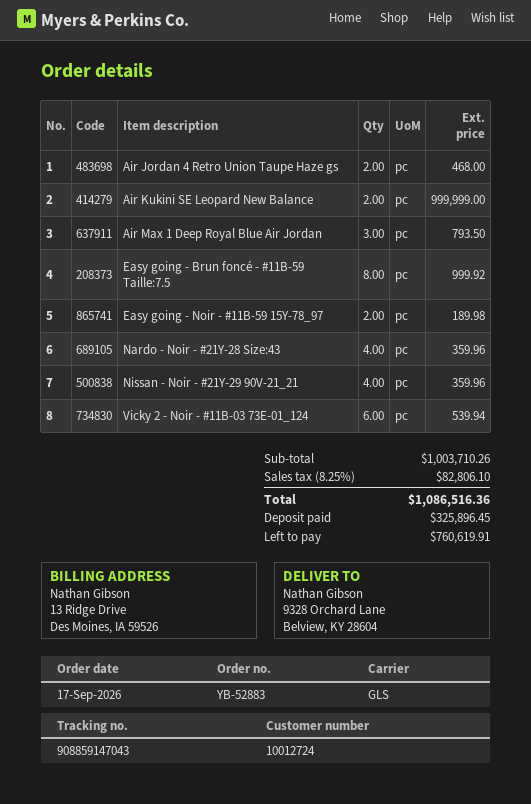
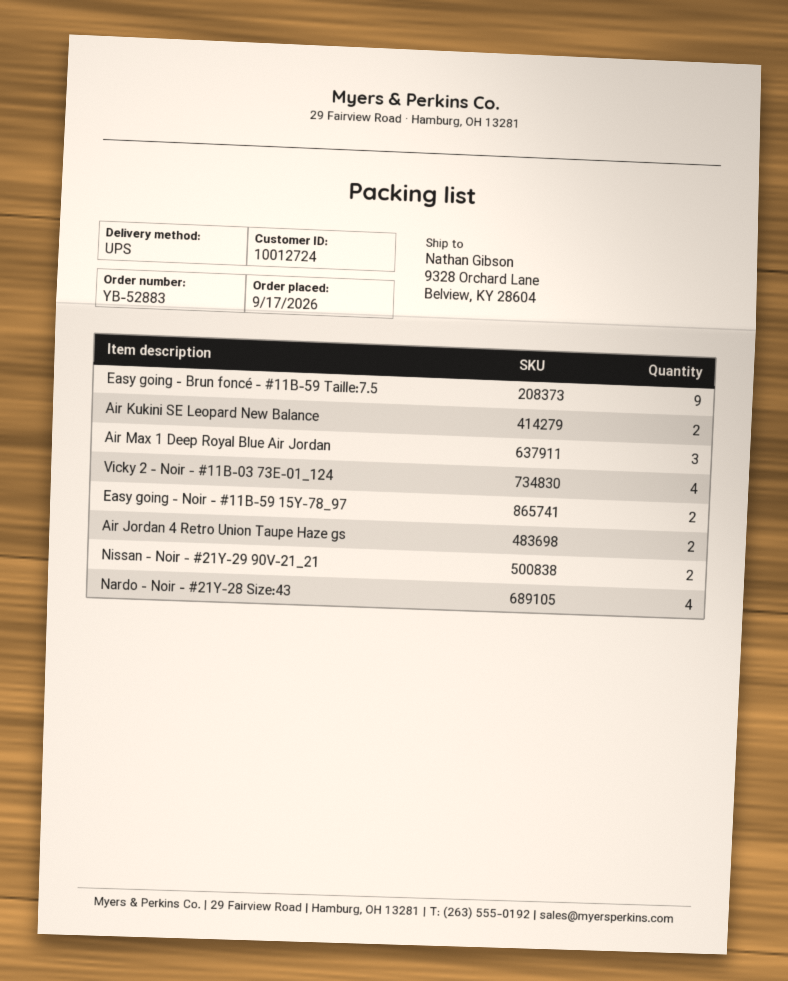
shipping method: GLS -> UPS
Easy going - Brun foncé - #11B-59 Taille:7.5: 8 -> 9
Nissan - Noir - #21Y-29 90V-21_21: 4 -> 2
Vicky 2 - Noir - #11B-03 73E-01_124: 6 -> 4

